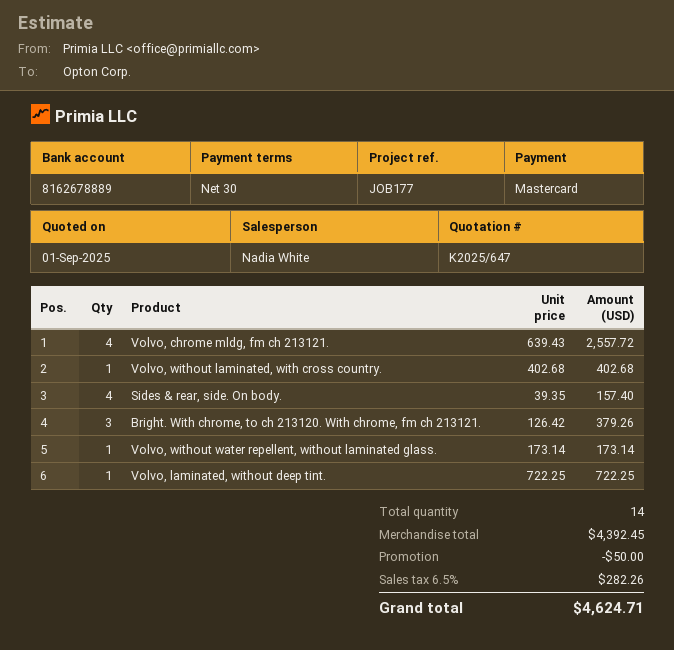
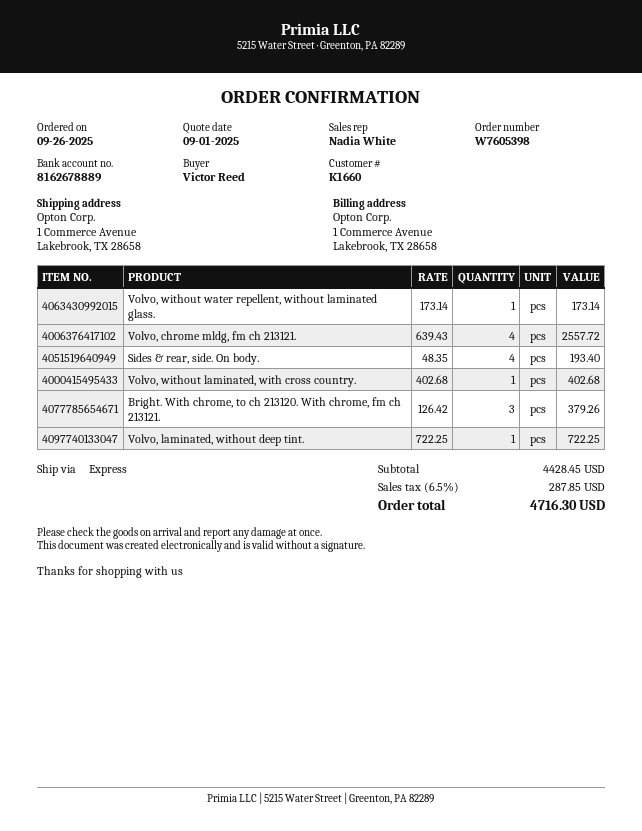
Sides & rear, side. On body.: 4 x 39.35 = 157.40 -> 4 x 48.35 = 193.40
subtotal: 4392.45 -> 4428.45
discount: 50.00 -> none
tax: 6.5% = 282.26 -> 6.5% = 287.85
total: 4624.71 -> 4716.30

